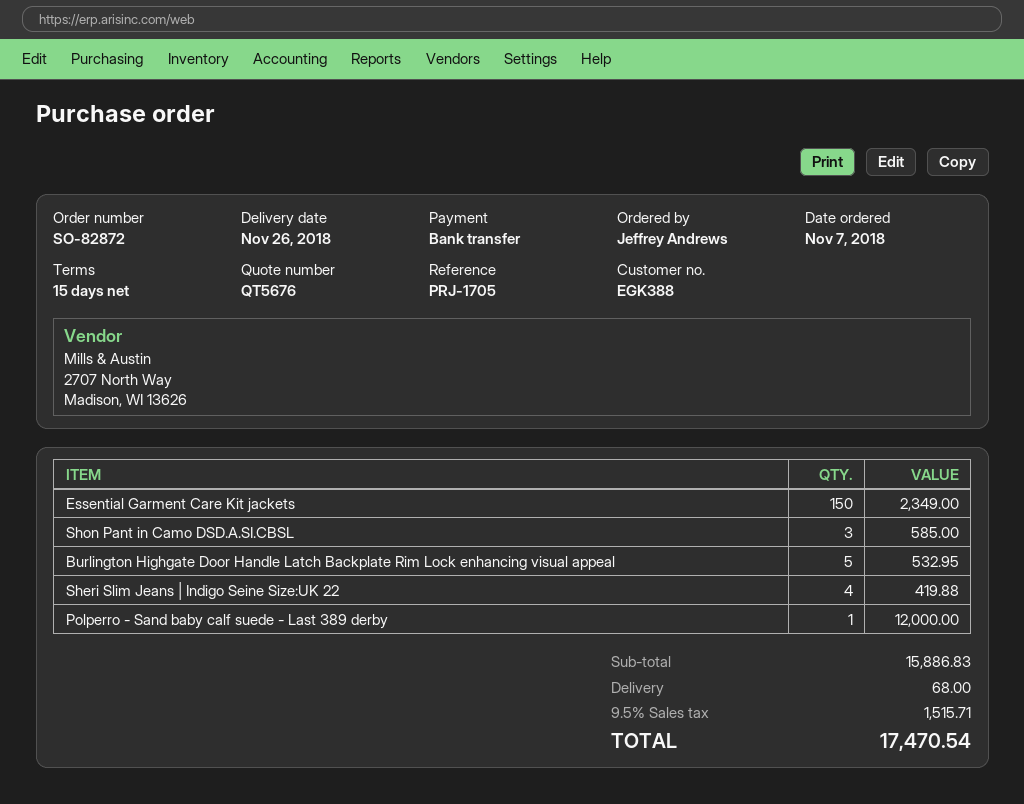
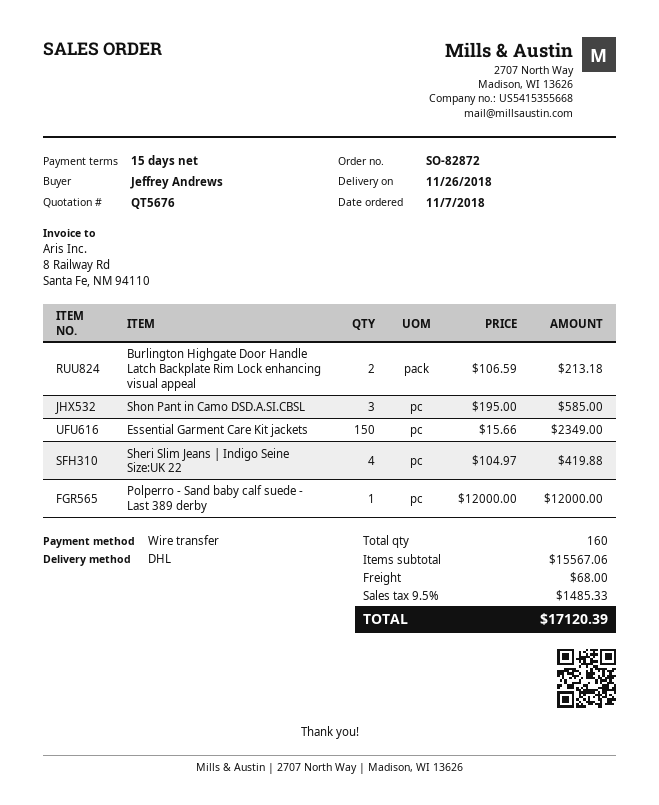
Burlington Highgate Door Handle Latch Backplate Rim Lock enhancing visual appeal: 5 for 532.95 -> 2 for 213.18
subtotal: 15886.83 -> 15567.06
tax: 9.5% = 1515.71 -> 9.5% = 1485.33
total: 17470.54 -> 17120.39

